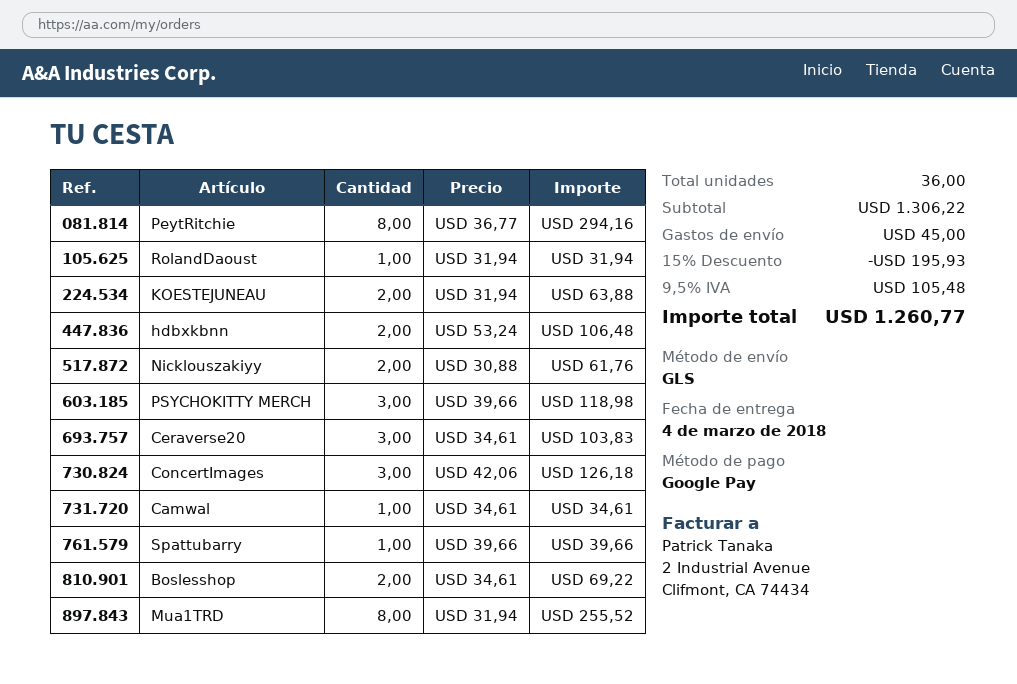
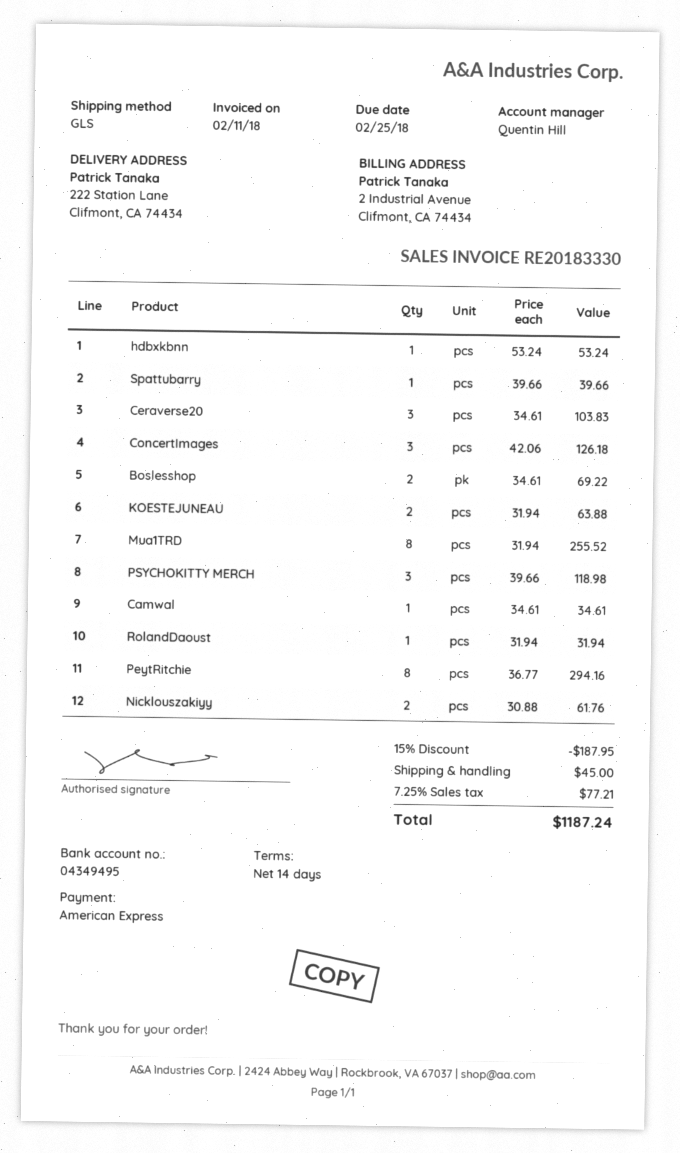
payment method: Google Pay -> American Express
hdbxkbnn: 2 x 53.24 = 106.48 -> 1 x 53.24 = 53.24
discount: 15% = 195.93 -> 15% = 187.95
tax: 9.5% = 105.48 -> 7.25% = 77.21
total: 1260.77 -> 1187.24

